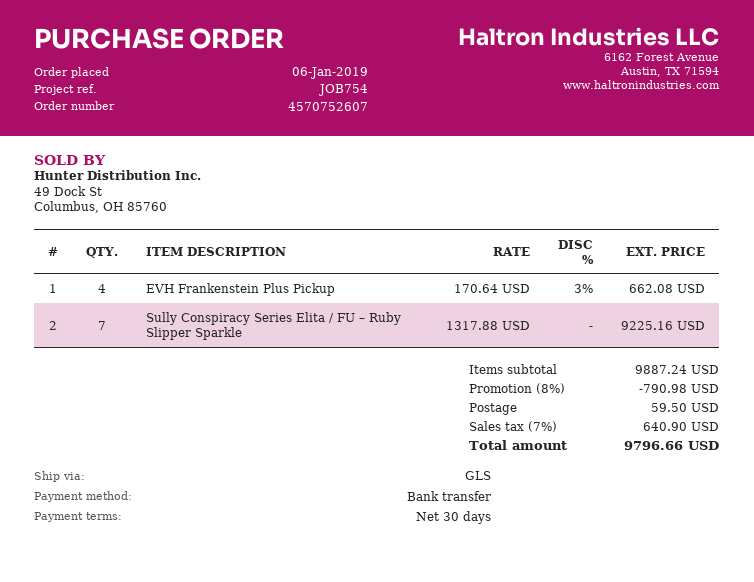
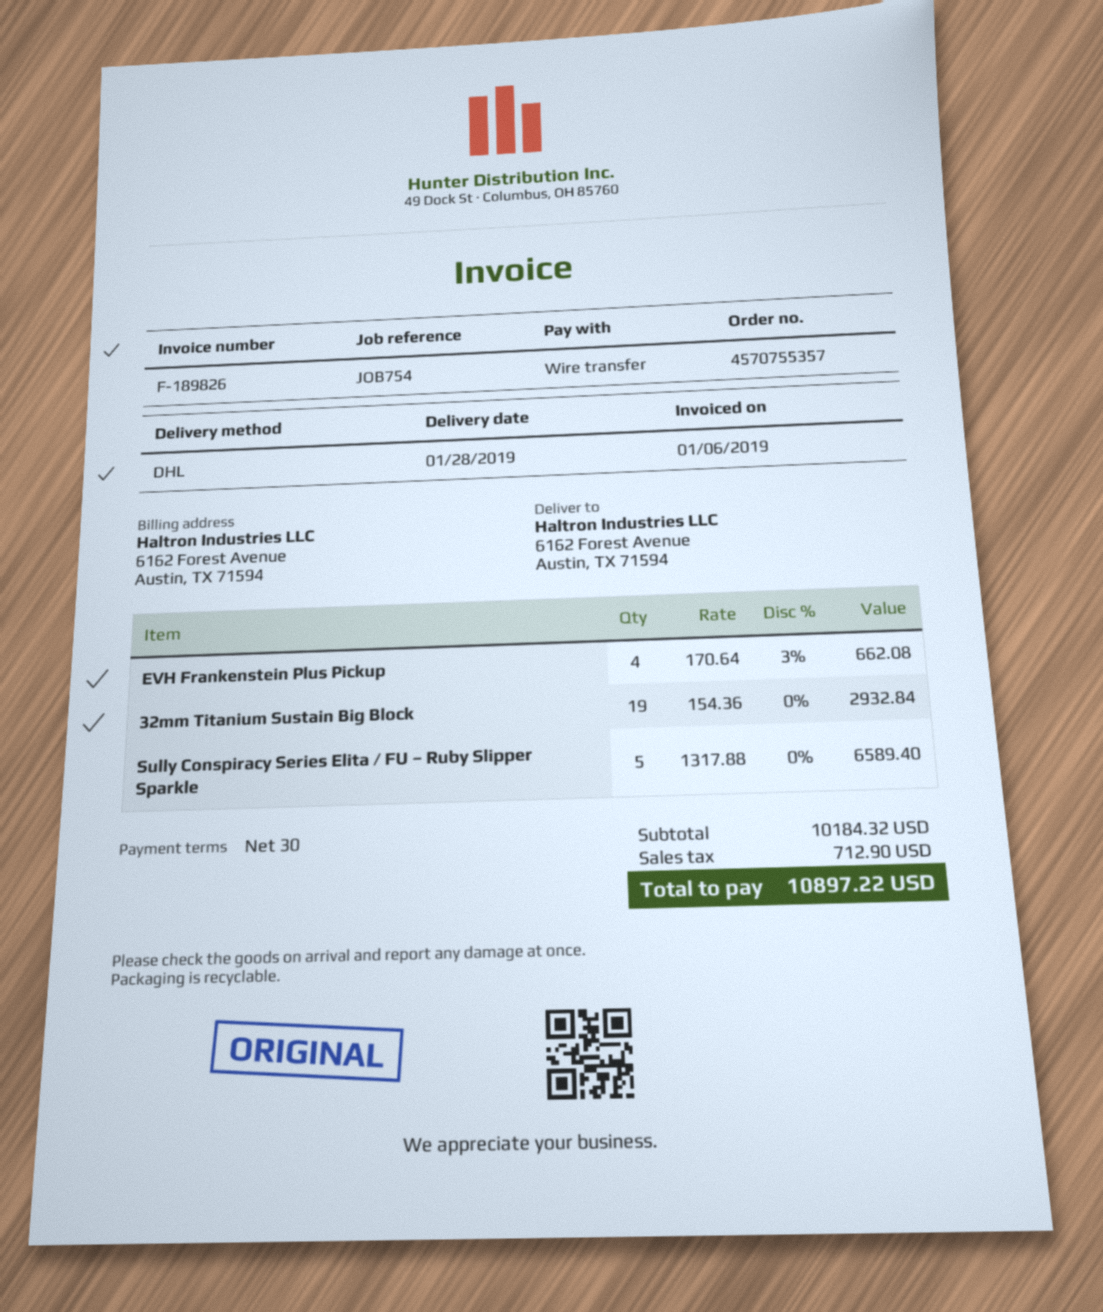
order number: 4570752607 -> 4570755357
shipping method: GLS -> DHL
Sully Conspiracy Series Elita / FU – Ruby Slipper Sparkle: 7 x 1317.88 = 9225.16 -> 5 x 1317.88 = 6589.40
32mm Titanium Sustain Big Block: none -> 19 x 154.36 = 2932.84
subtotal: 9887.24 -> 10184.32
discount: 8% = 790.98 -> none
shipping: 59.50 -> none
tax: 640.90 -> 712.90
total: 9796.66 -> 10897.22

